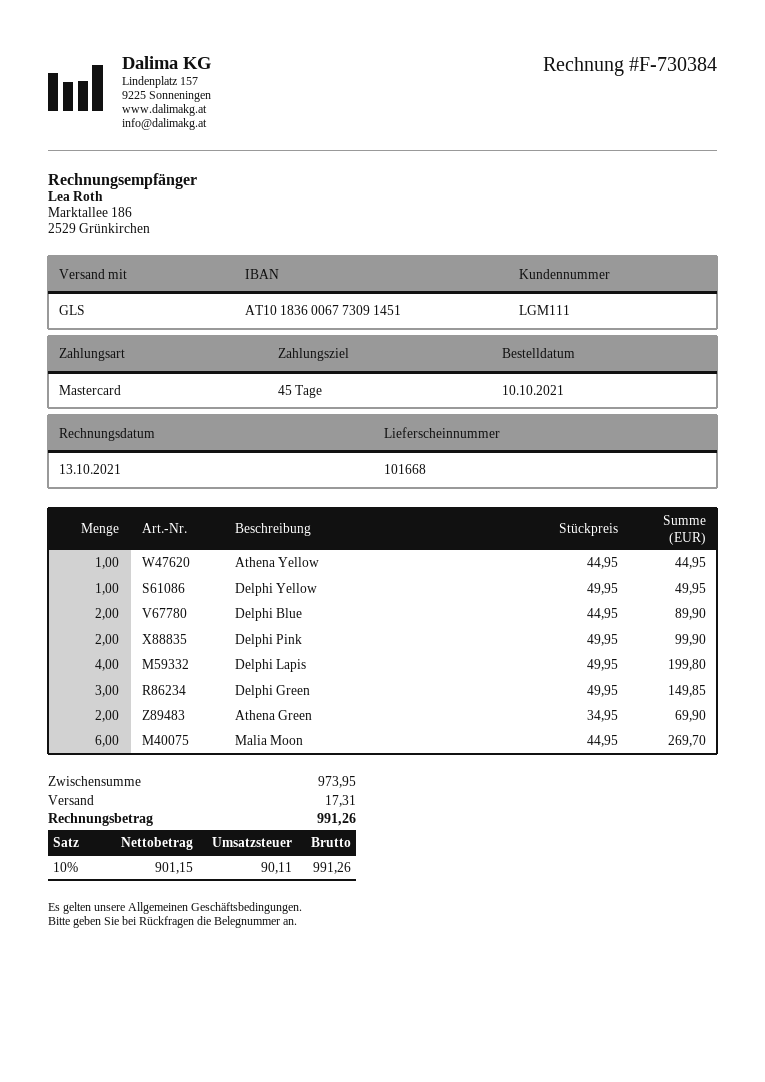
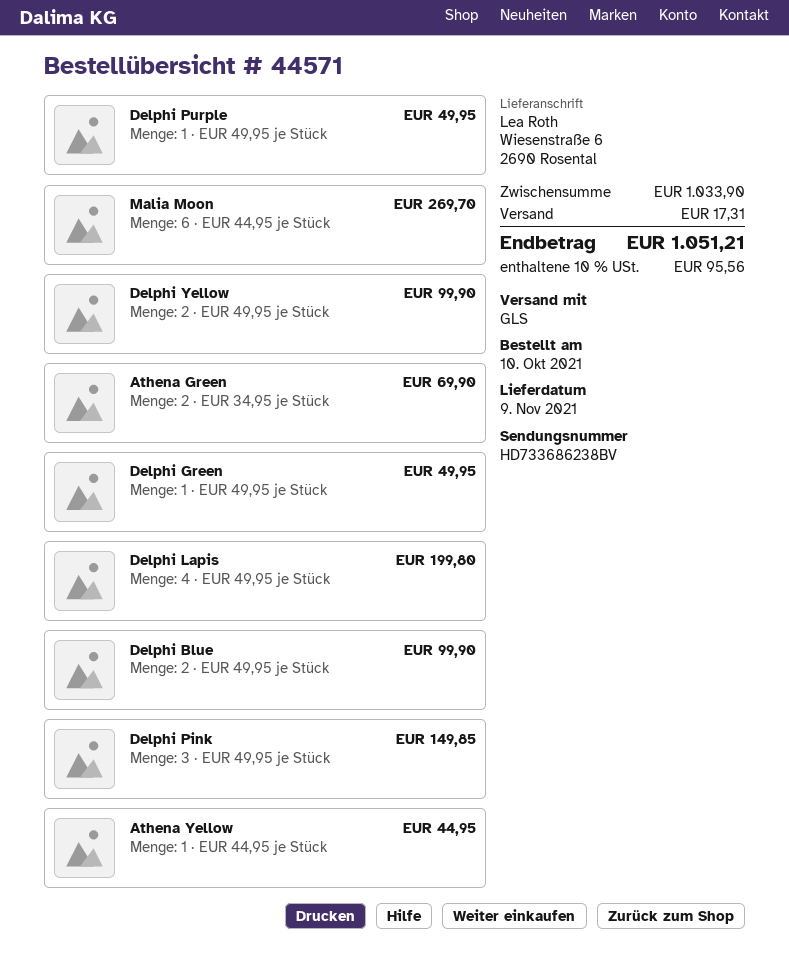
Delphi Yellow: 1 x 49.95 = 49.95 -> 2 x 49.95 = 99.90
Delphi Blue: 2 x 44.95 = 89.90 -> 2 x 49.95 = 99.90
Delphi Pink: 2 x 49.95 = 99.90 -> 3 x 49.95 = 149.85
Delphi Green: 3 x 49.95 = 149.85 -> 1 x 49.95 = 49.95
Delphi Purple: none -> 1 x 49.95 = 49.95
subtotal: 973.95 -> 1033.90
tax: 10% = 90.11 -> 10% = 95.56
total: 991.26 -> 1051.21

